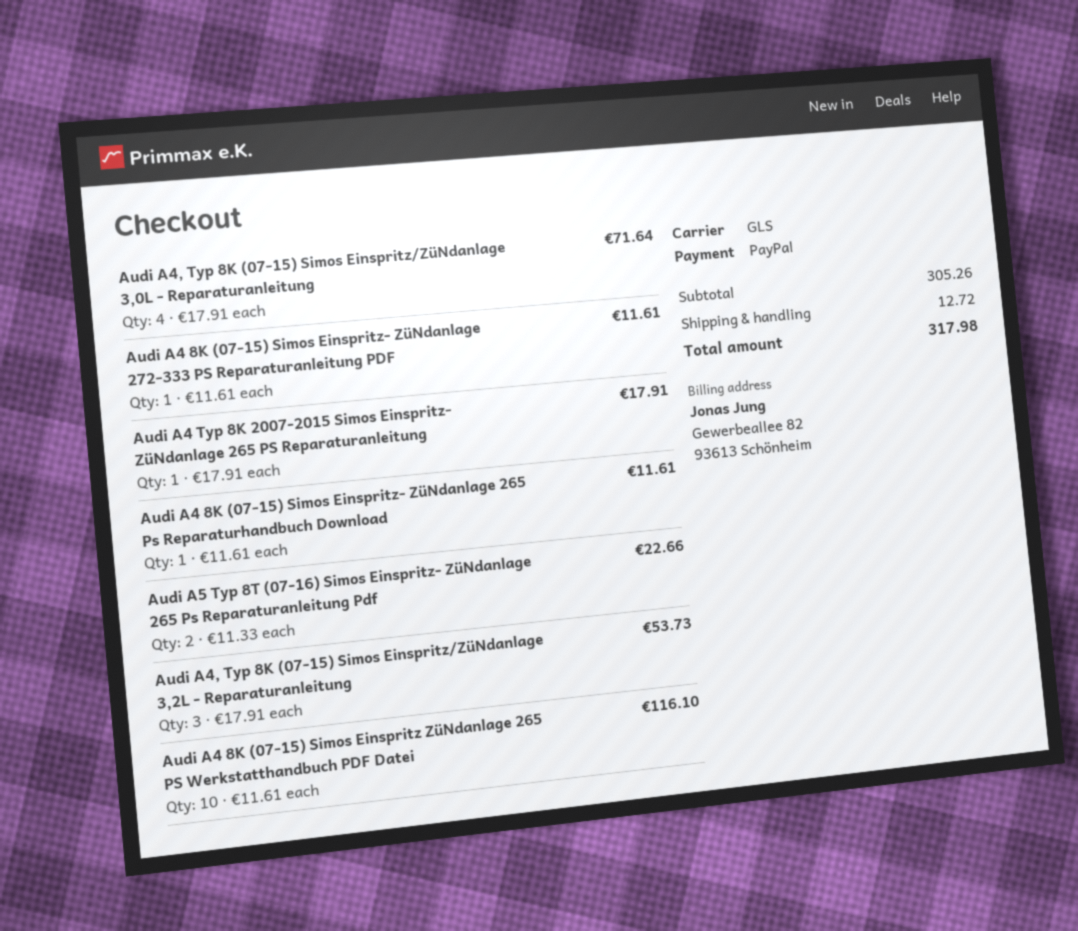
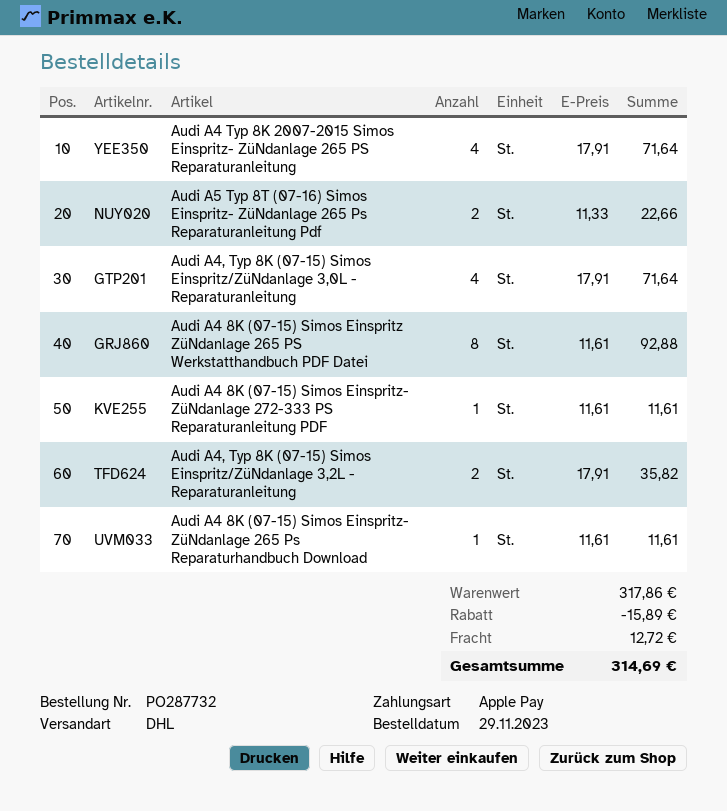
payment method: PayPal -> Apple Pay
shipping method: GLS -> DHL
Audi A4 Typ 8K 2007-2015 Simos Einspritz- ZüNdanlage 265 PS Reparaturanleitung: 1 x 17.91 = 17.91 -> 4 x 17.91 = 71.64
Audi A4, Typ 8K (07-15) Simos Einspritz/ZüNdanlage 3,2L - Reparaturanleitung: 3 x 17.91 = 53.73 -> 2 x 17.91 = 35.82
Audi A4 8K (07-15) Simos Einspritz ZüNdanlage 265 PS Werkstatthandbuch PDF Datei: 10 x 11.61 = 116.10 -> 8 x 11.61 = 92.88
subtotal: 305.26 -> 317.86
discount: none -> 15.89
total: 317.98 -> 314.69

